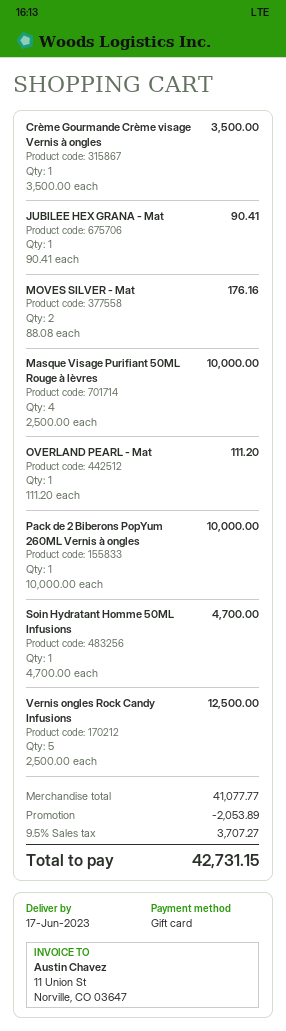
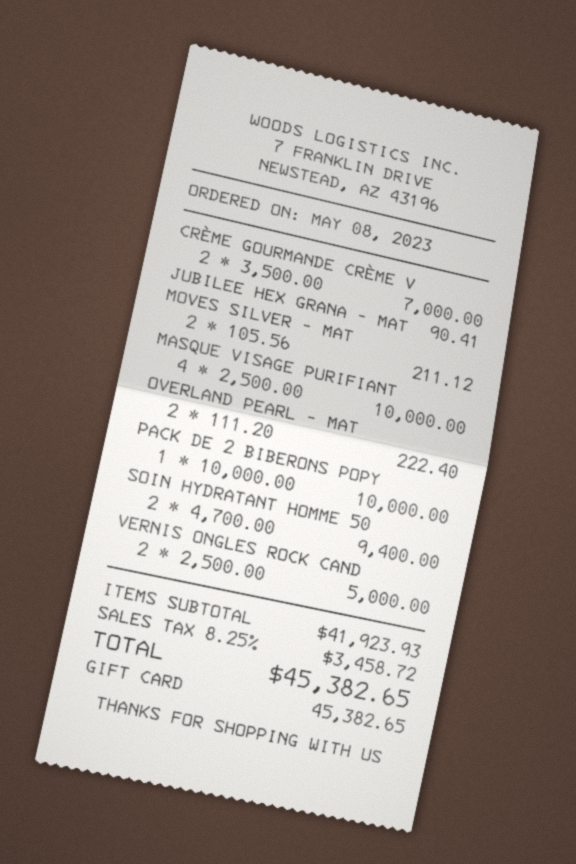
Crème Gourmande Crème visage Vernis à ongles: 1 x 3500.00 = 3500.00 -> 2 x 3500.00 = 7000.00
MOVES SILVER - Mat: 2 x 88.08 = 176.16 -> 2 x 105.56 = 211.12
OVERLAND PEARL - Mat: 1 x 111.20 = 111.20 -> 2 x 111.20 = 222.40
Soin Hydratant Homme 50ML Infusions: 1 x 4700.00 = 4700.00 -> 2 x 4700.00 = 9400.00
Vernis ongles Rock Candy Infusions: 5 x 2500.00 = 12500.00 -> 2 x 2500.00 = 5000.00
subtotal: 41077.77 -> 41923.93
discount: 2053.89 -> none
tax: 9.5% = 3707.27 -> 8.25% = 3458.72
total: 42731.15 -> 45382.65

